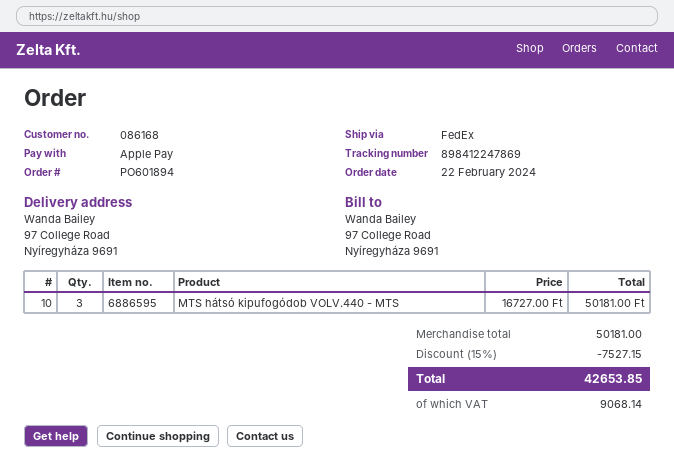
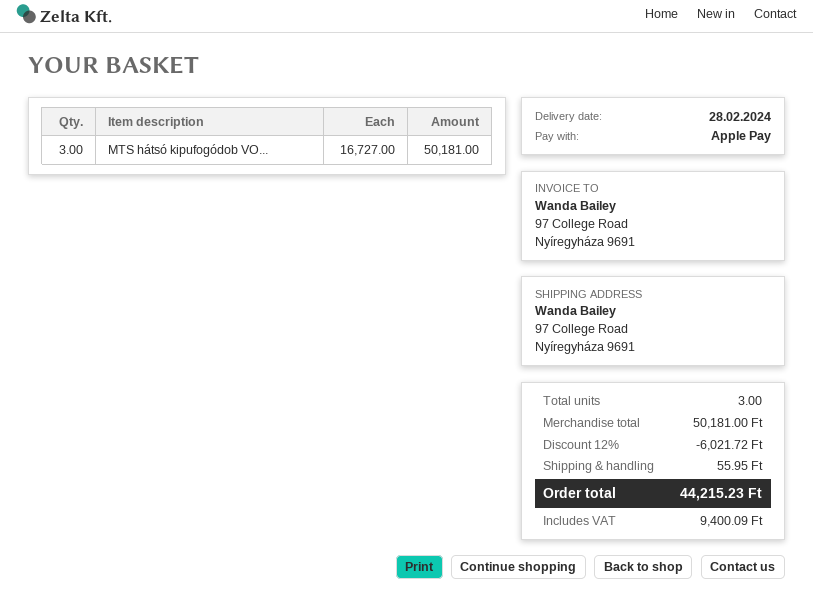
discount: 15% = 7527.15 -> 12% = 6021.72
shipping: none -> 55.95
tax: 9068.14 -> 9400.09
total: 42653.85 -> 44215.23

